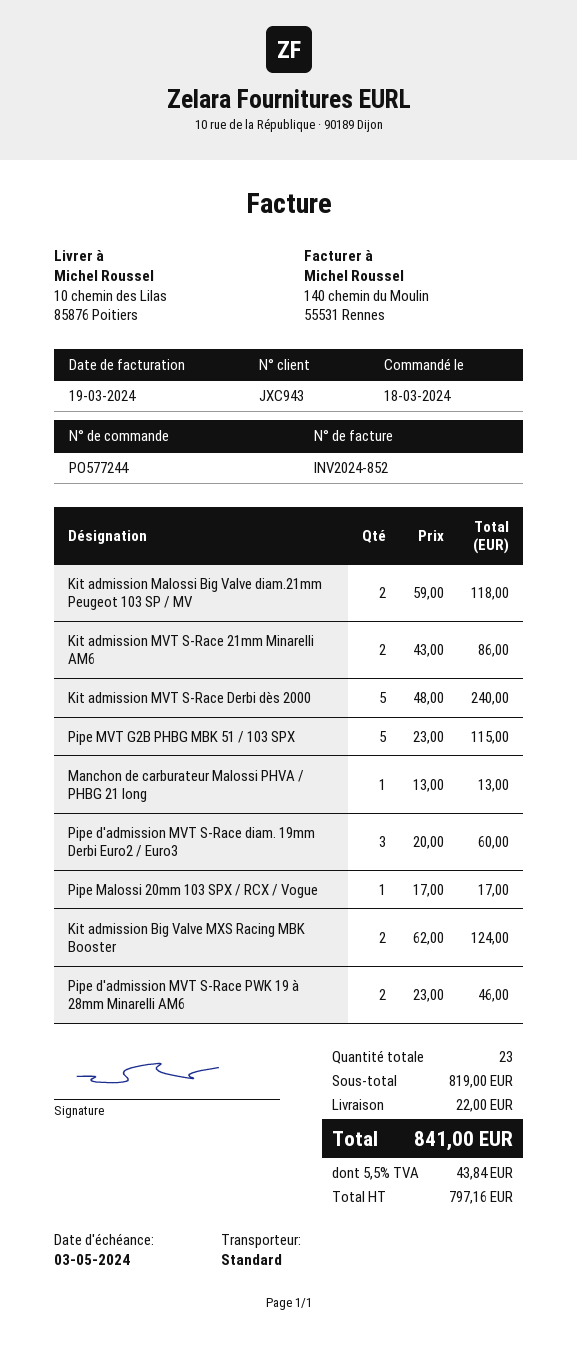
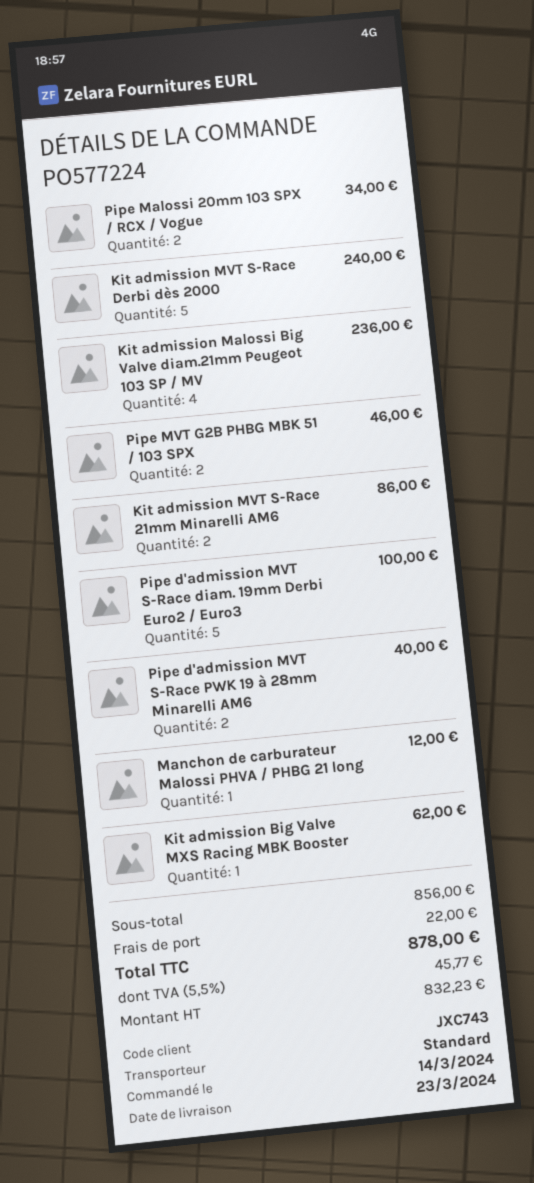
order number: PO577244 -> PO577224
order date: 2024-03-18 -> 2024-03-14
customer number: JXC943 -> JXC743
Kit admission Malossi Big Valve diam.21mm Peugeot 103 SP / MV: 2 for 118.00 -> 4 for 236.00
Pipe MVT G2B PHBG MBK 51 / 103 SPX: 5 for 115.00 -> 2 for 46.00
Manchon de carburateur Malossi PHVA / PHBG 21 long: 1 for 13.00 -> 1 for 12.00
Pipe d'admission MVT S-Race diam. 19mm Derbi Euro2 / Euro3: 3 for 60.00 -> 5 for 100.00
Pipe Malossi 20mm 103 SPX / RCX / Vogue: 1 for 17.00 -> 2 for 34.00
Kit admission Big Valve MXS Racing MBK Booster: 2 for 124.00 -> 1 for 62.00
Pipe d'admission MVT S-Race PWK 19 à 28mm Minarelli AM6: 2 for 46.00 -> 2 for 40.00
subtotal: 819.00 -> 856.00
net: 797.16 -> 832.23
tax: 5.5% = 43.84 -> 5.5% = 45.77
total: 841.00 -> 878.00

